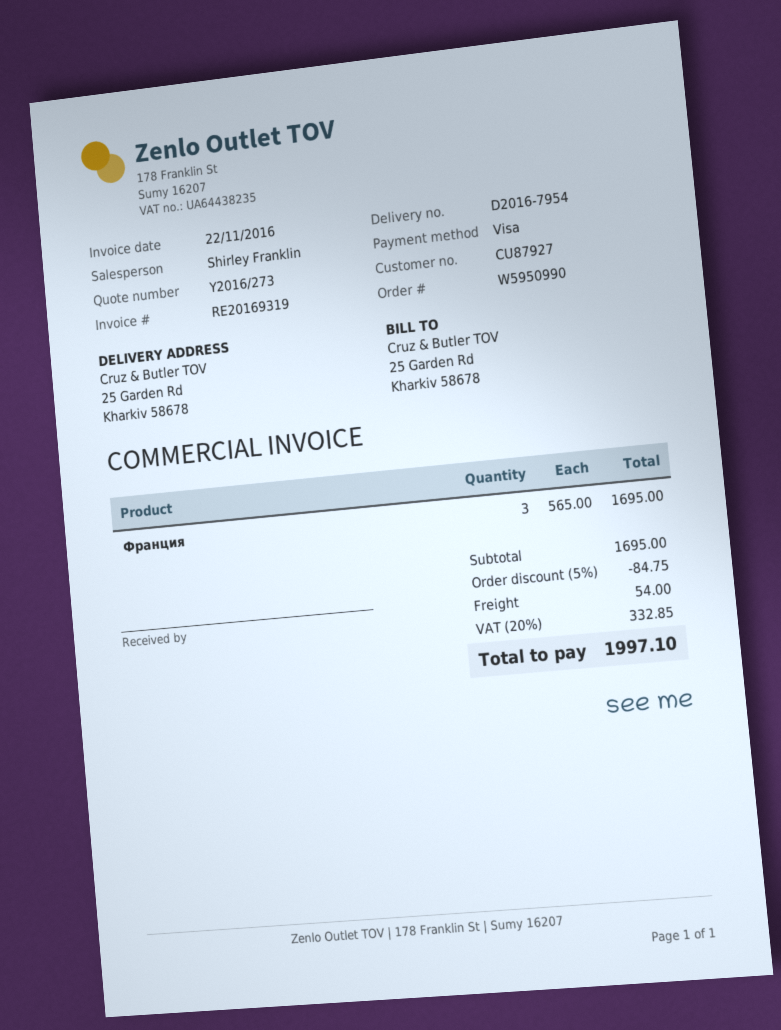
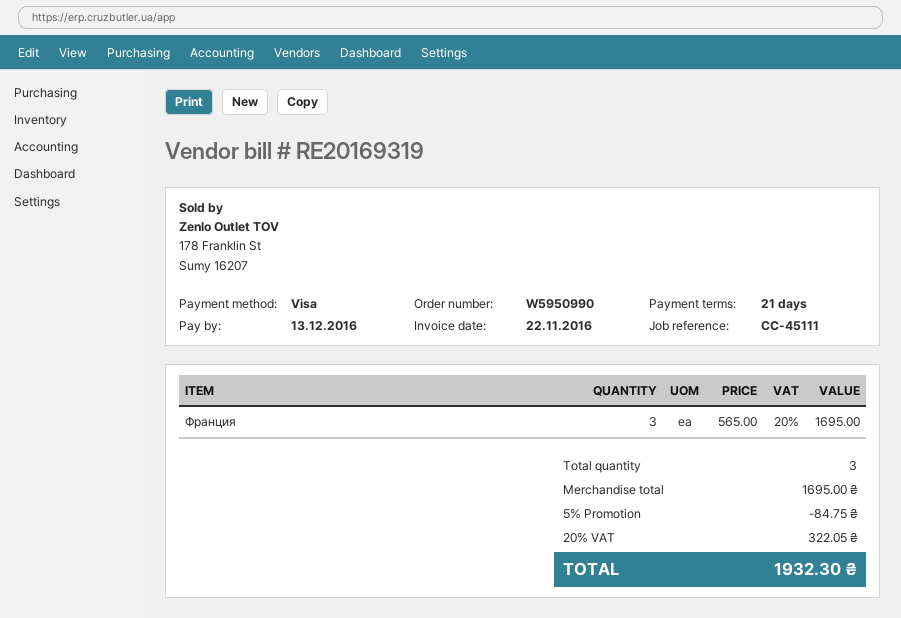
shipping: 54.00 -> none
tax: 20% = 332.85 -> 20% = 322.05
total: 1997.10 -> 1932.30

